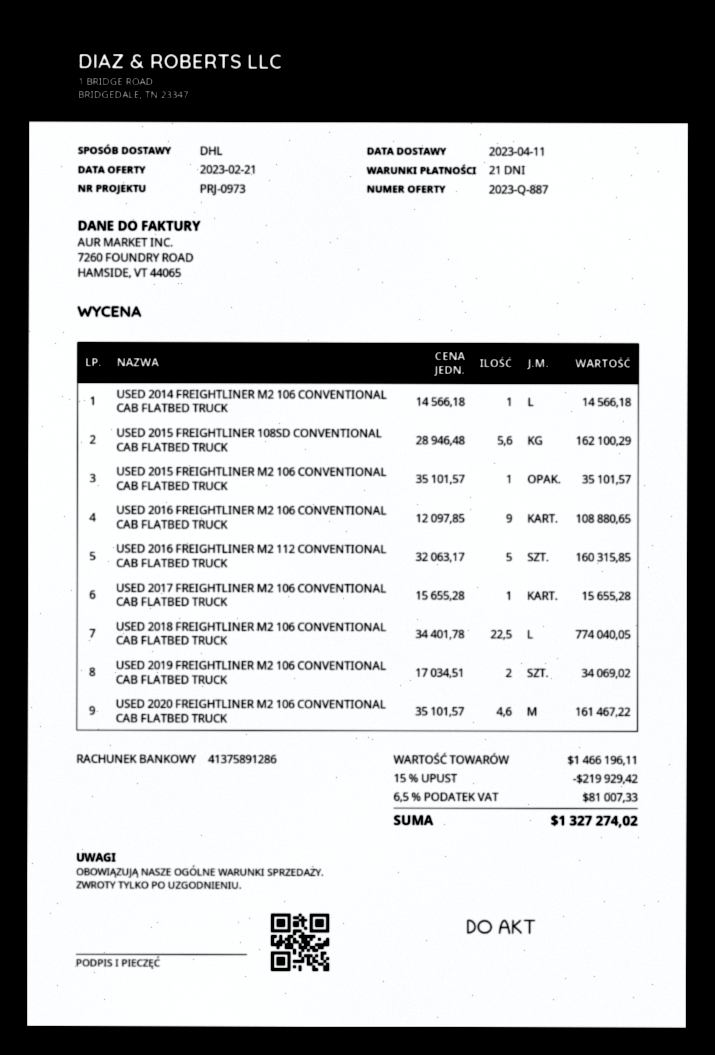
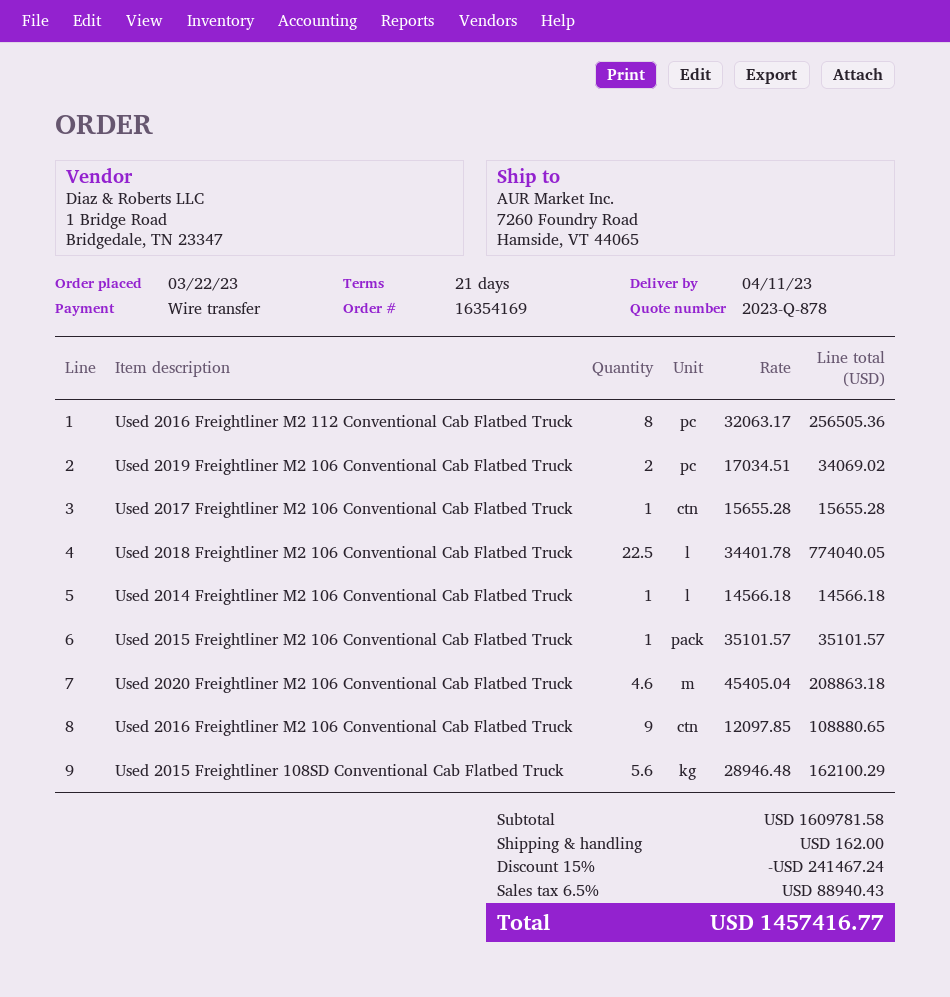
quote number: 2023-Q-887 -> 2023-Q-878
USED 2016 FREIGHTLINER M2 112 CONVENTIONAL CAB FLATBED TRUCK: 5 x 32063.17 = 160315.85 -> 8 x 32063.17 = 256505.36
USED 2020 FREIGHTLINER M2 106 CONVENTIONAL CAB FLATBED TRUCK: 4.6 x 35101.57 = 161467.22 -> 4.6 x 45405.04 = 208863.18
subtotal: 1466196.11 -> 1609781.58
discount: 15% = 219929.42 -> 15% = 241467.24
shipping: none -> 162.00
tax: 6.5% = 81007.33 -> 6.5% = 88940.43
total: 1327274.02 -> 1457416.77

